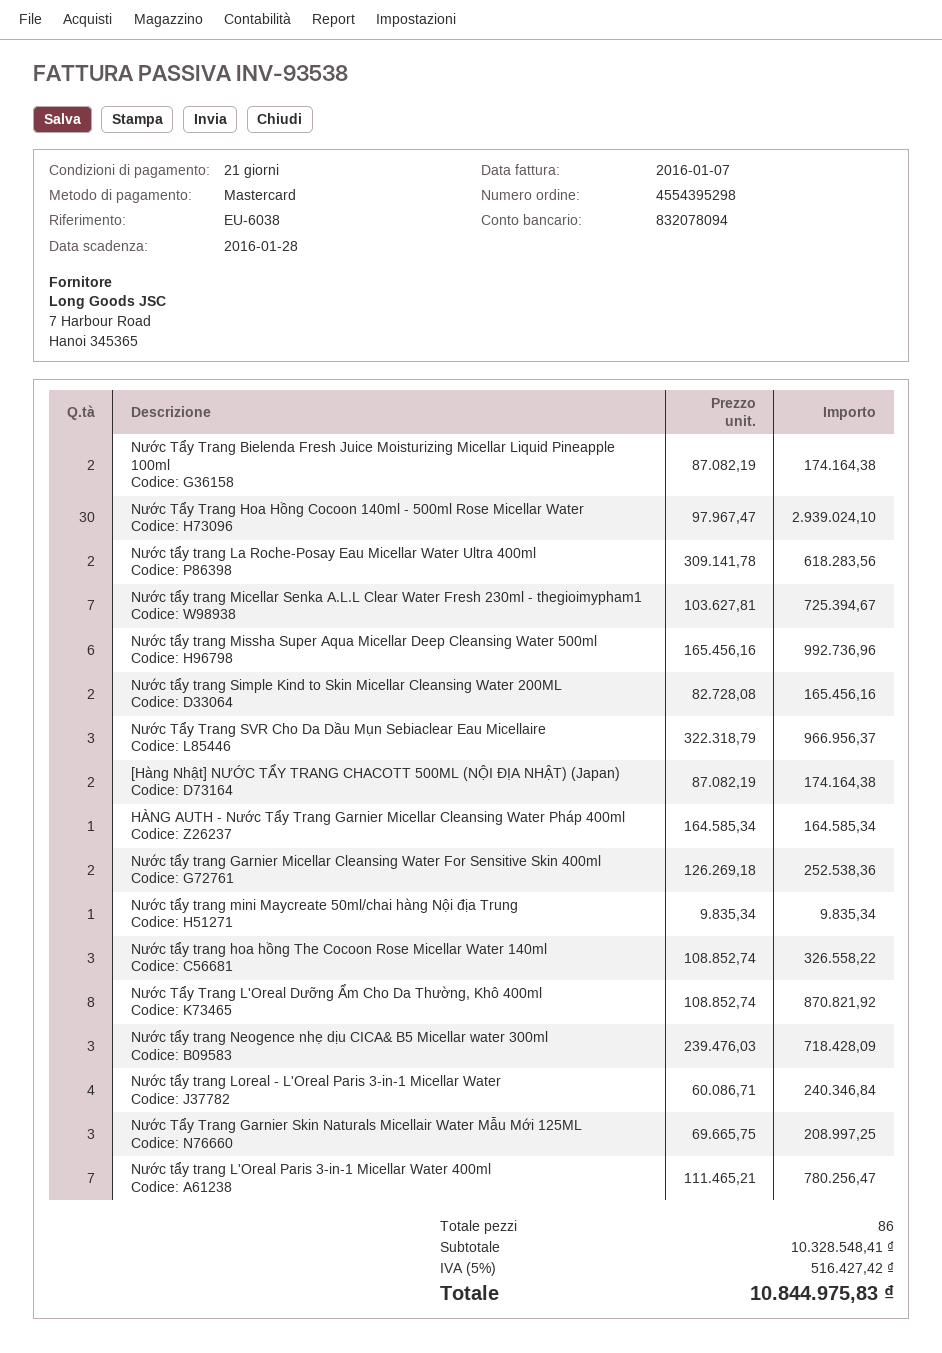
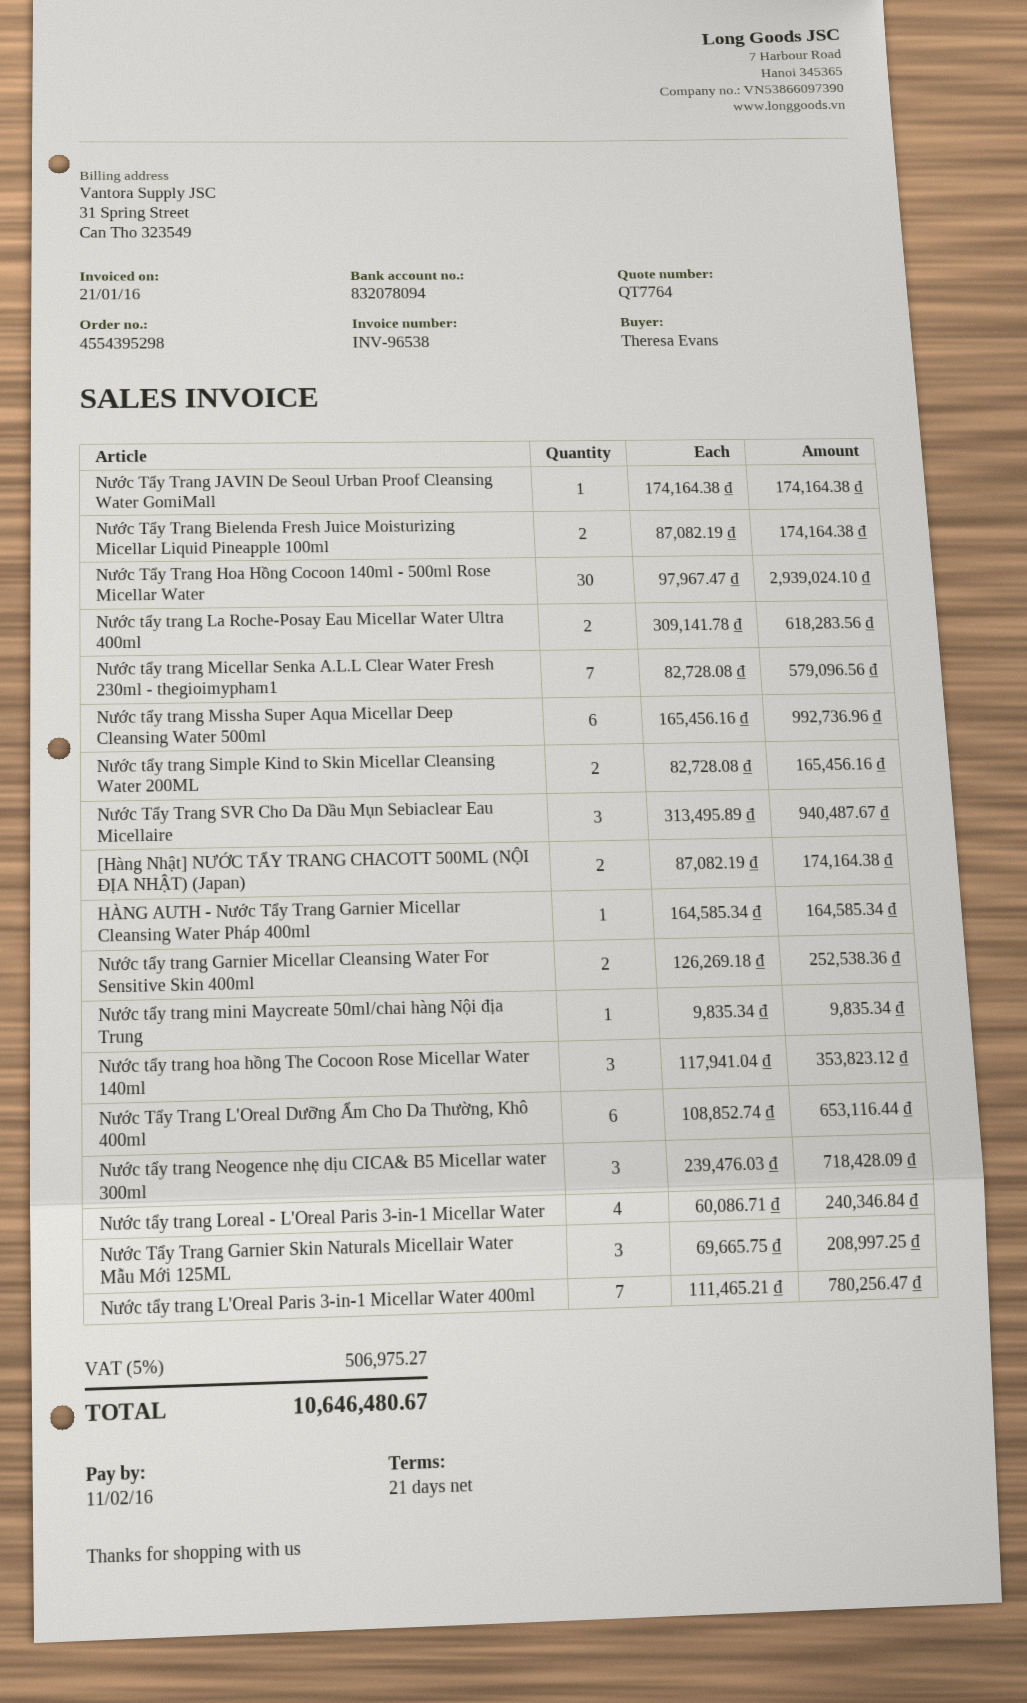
invoice number: INV-93538 -> INV-96538
invoice date: 2016-01-07 -> 2016-01-21
due date: 2016-01-28 -> 2016-02-11
Nước tẩy trang Micellar Senka A.L.L Clear Water Fresh 230ml - thegioimypham1: 7 x 103627.81 = 725394.67 -> 7 x 82728.08 = 579096.56
Nước Tẩy Trang SVR Cho Da Dầu Mụn Sebiaclear Eau Micellaire: 3 x 322318.79 = 966956.37 -> 3 x 313495.89 = 940487.67
Nước tẩy trang hoa hồng The Cocoon Rose Micellar Water 140ml: 3 x 108852.74 = 326558.22 -> 3 x 117941.04 = 353823.12
Nước Tẩy Trang L'Oreal Dưỡng Ẩm Cho Da Thường, Khô 400ml: 8 x 108852.74 = 870821.92 -> 6 x 108852.74 = 653116.44
Nước Tẩy Trang JAVIN De Seoul Urban Proof Cleansing Water GomiMall: none -> 1 x 174164.38 = 174164.38
tax: 5% = 516427.42 -> 5% = 506975.27
total: 10844975.83 -> 10646480.67

